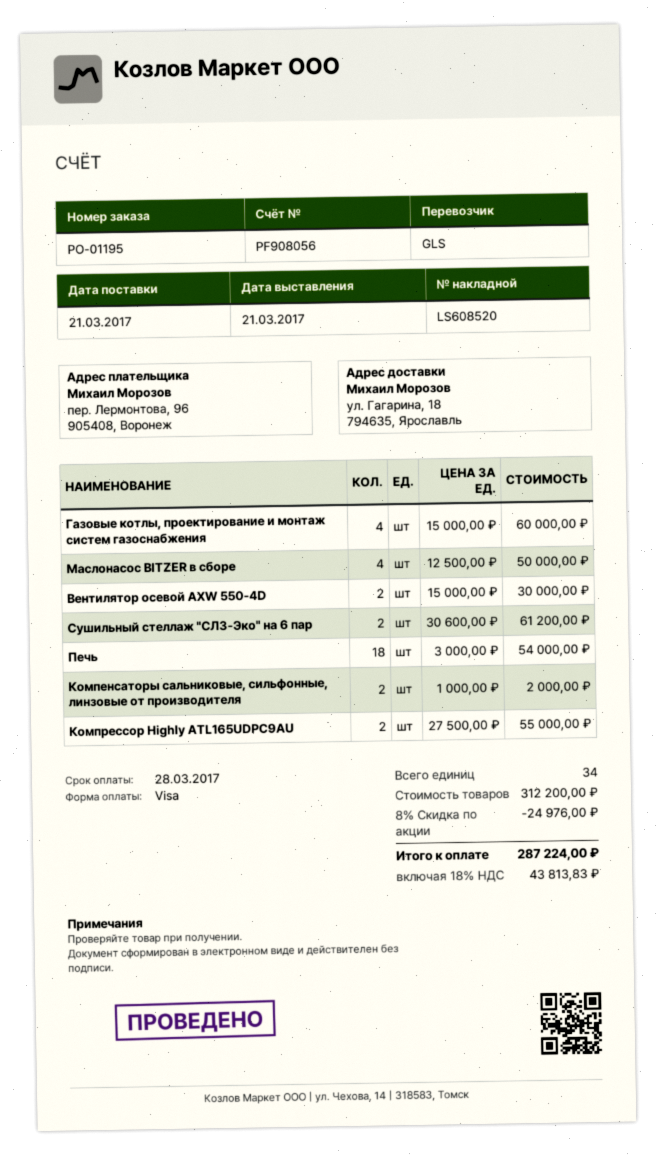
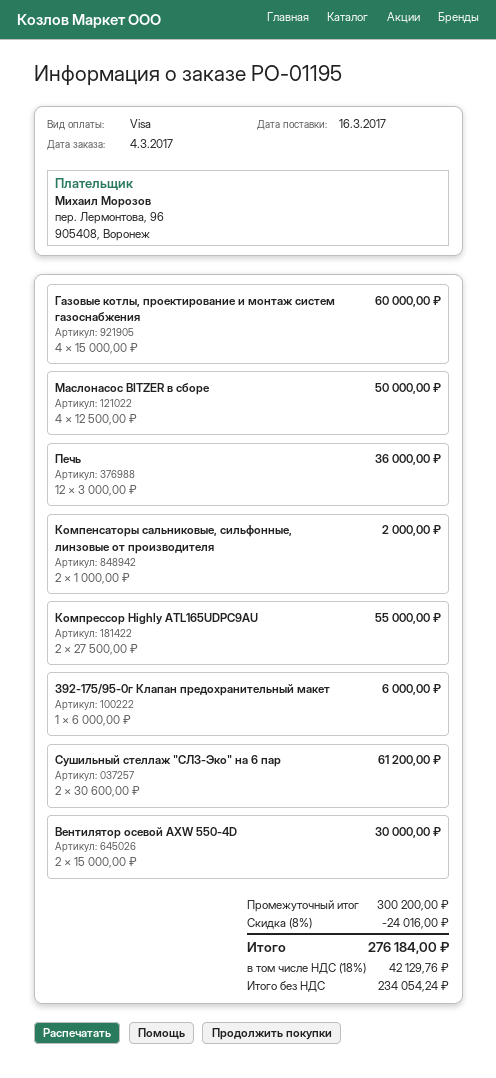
delivery date: 2017-03-21 -> 2017-03-16
Печь: 18 x 3000.00 = 54000.00 -> 12 x 3000.00 = 36000.00
392-175/95-0г Клапан предохранительный макет: none -> 1 x 6000.00 = 6000.00
subtotal: 312200.00 -> 300200.00
discount: 8% = 24976.00 -> 8% = 24016.00
tax: 18% = 43813.83 -> 18% = 42129.76
total: 287224.00 -> 276184.00

